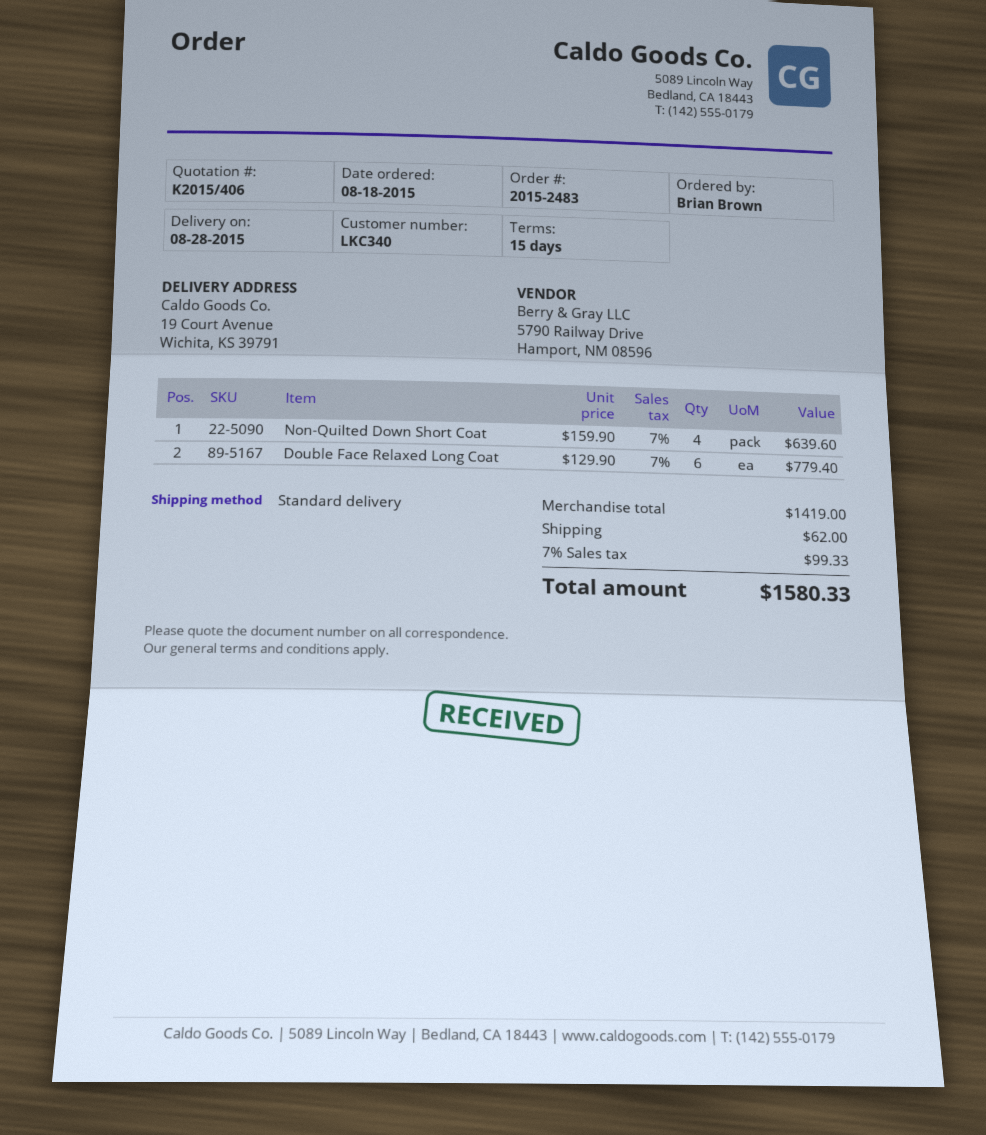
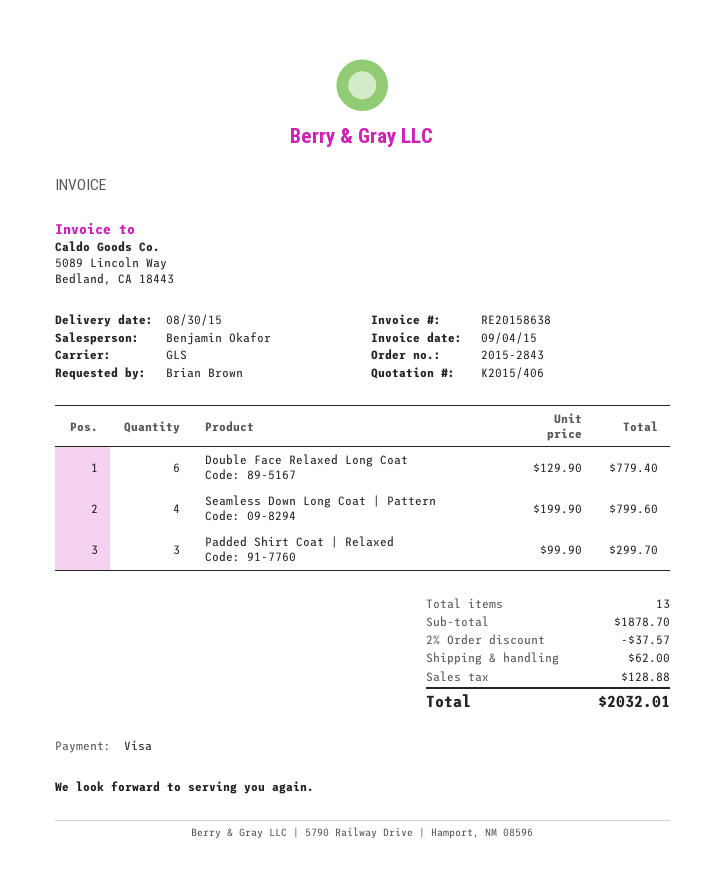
order number: 2015-2483 -> 2015-2843
delivery date: 2015-08-28 -> 2015-08-30
shipping method: standard -> GLS
Non-Quilted Down Short Coat: 4 x 159.90 = 639.60 -> none
Seamless Down Long Coat | Pattern: none -> 4 x 199.90 = 799.60
Padded Shirt Coat | Relaxed: none -> 3 x 99.90 = 299.70
subtotal: 1419.00 -> 1878.70
discount: none -> 2% = 37.57
tax: 99.33 -> 128.88
total: 1580.33 -> 2032.01

